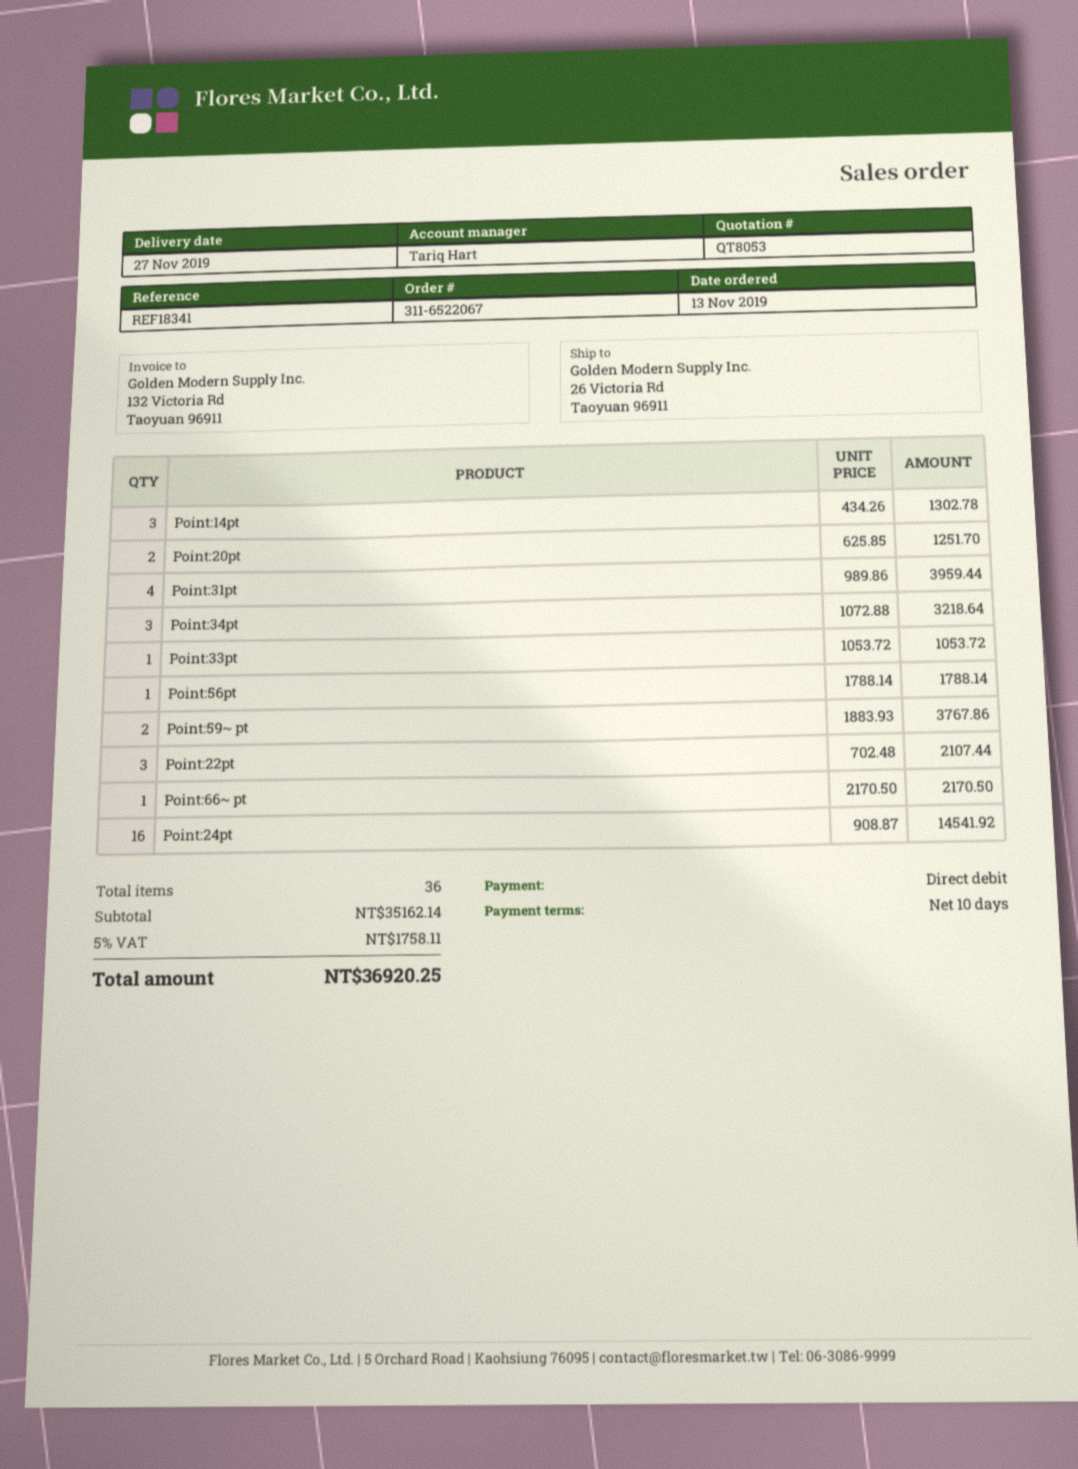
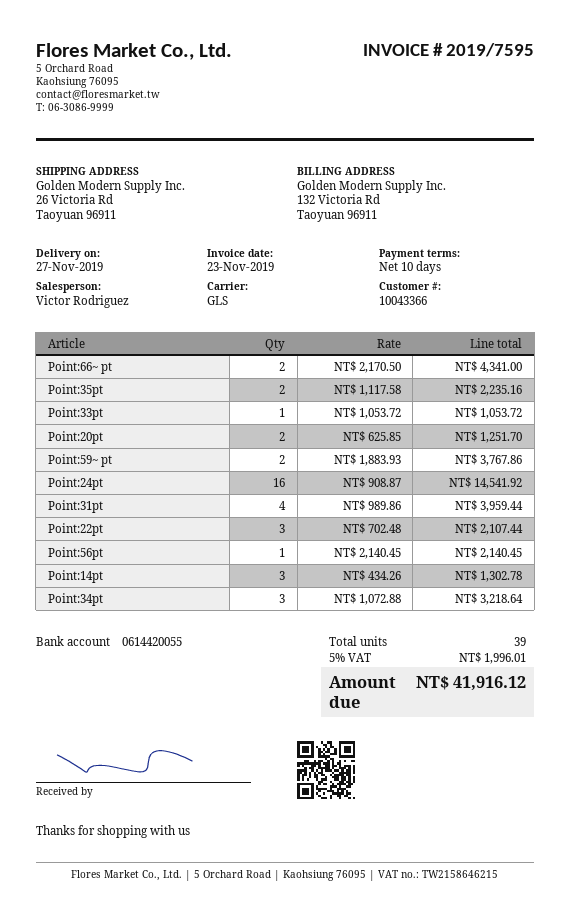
sales rep: Tariq Hart -> Victor Rodriguez
Point:56pt: 1 x 1788.14 = 1788.14 -> 1 x 2140.45 = 2140.45
Point:66~ pt: 1 x 2170.50 = 2170.50 -> 2 x 2170.50 = 4341.00
Point:35pt: none -> 2 x 1117.58 = 2235.16
total quantity: 36 -> 39
tax: 5% = 1758.11 -> 5% = 1996.01
total: 36920.25 -> 41916.12

